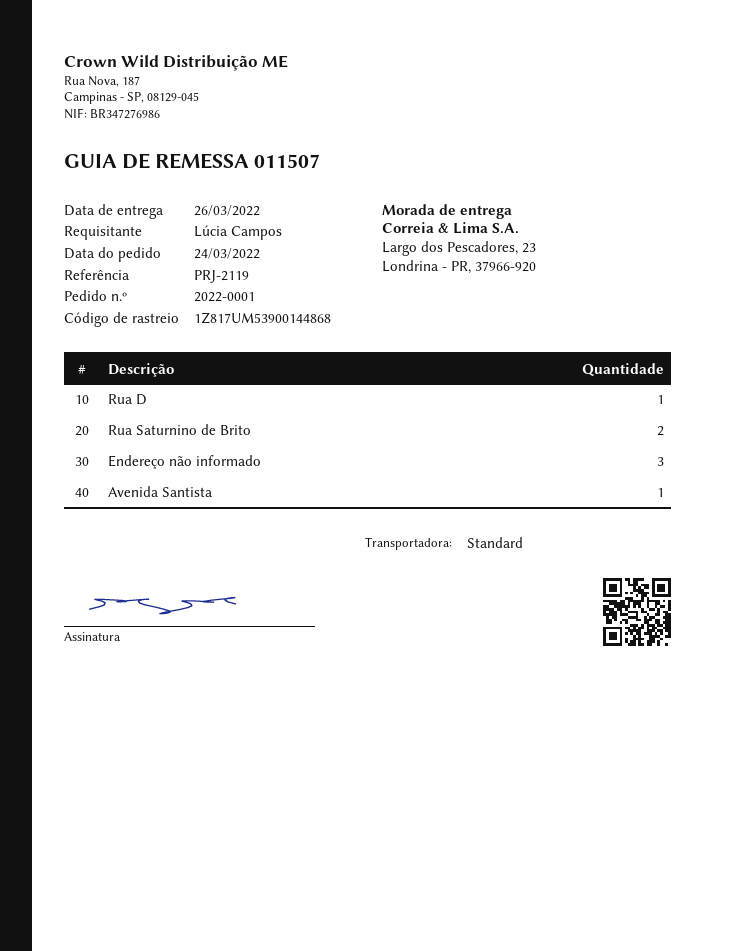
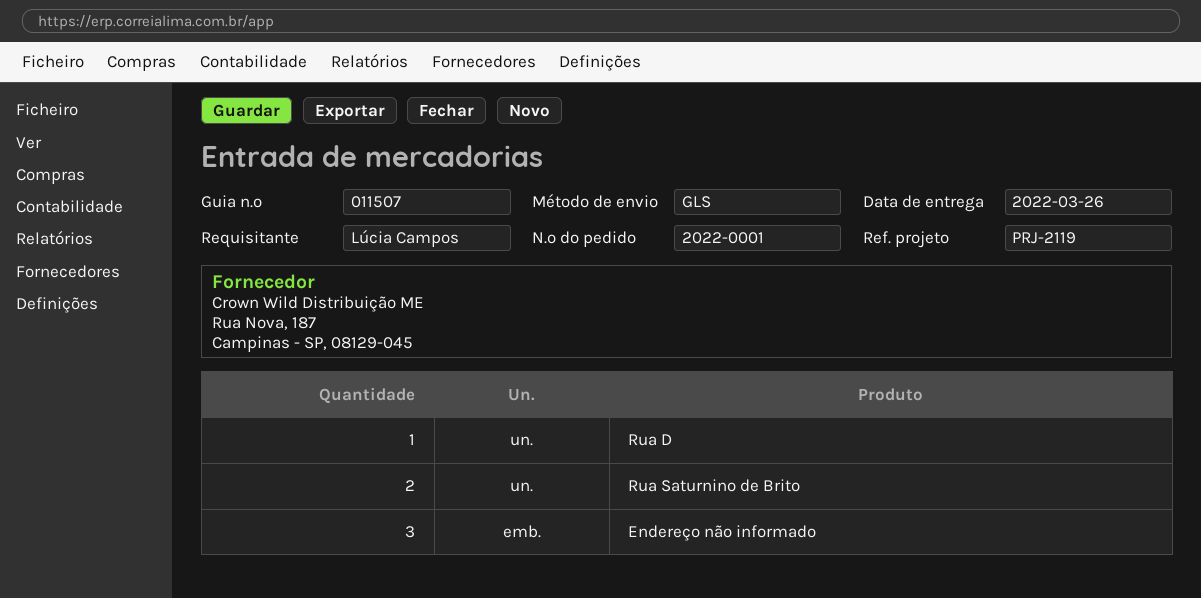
shipping method: standard -> GLS
Avenida Santista: 1 -> none

